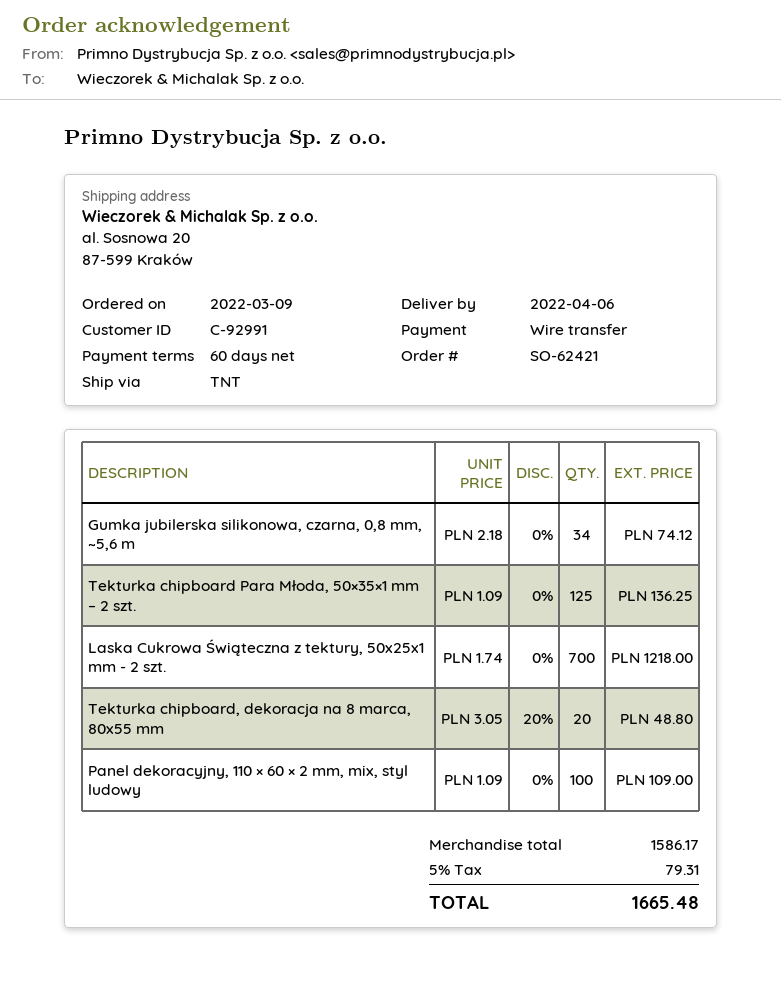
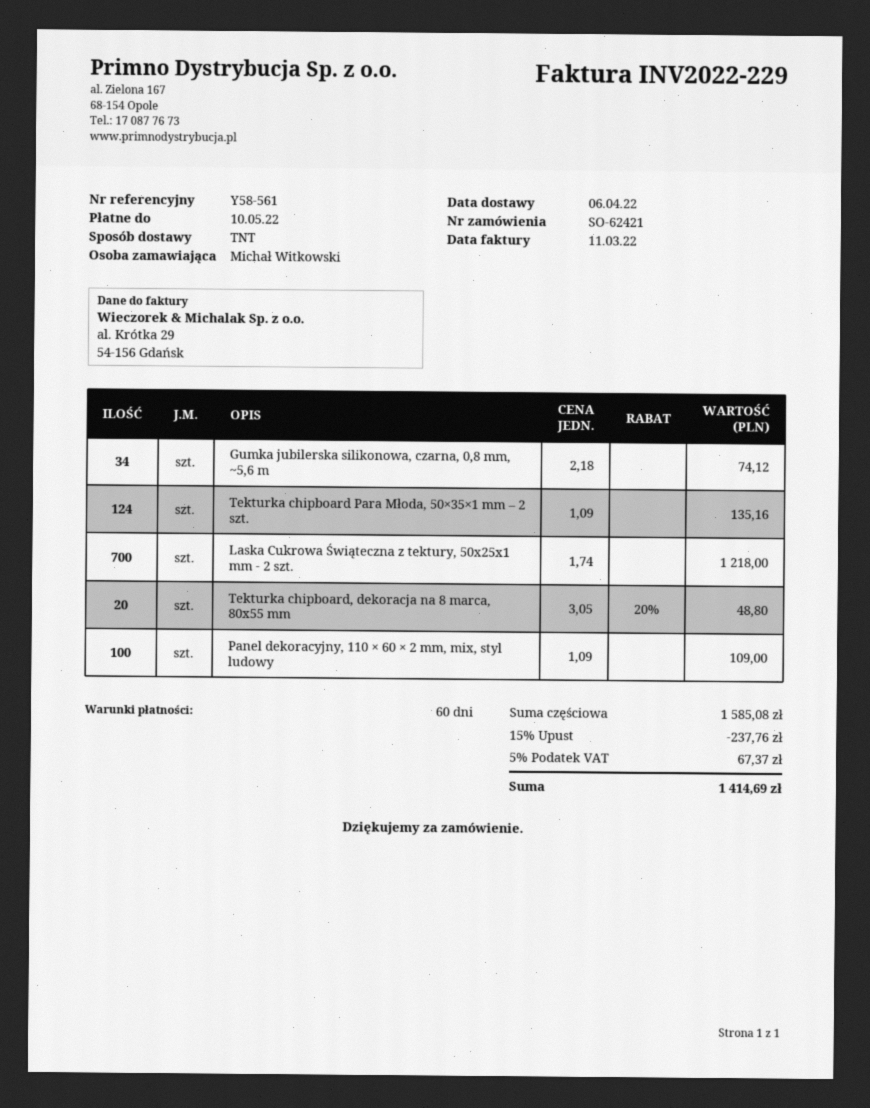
Tekturka chipboard Para Młoda, 50×35×1 mm – 2 szt.: 125 x 1.09 = 136.25 -> 124 x 1.09 = 135.16
subtotal: 1586.17 -> 1585.08
discount: none -> 15% = 237.76
tax: 5% = 79.31 -> 5% = 67.37
total: 1665.48 -> 1414.69

